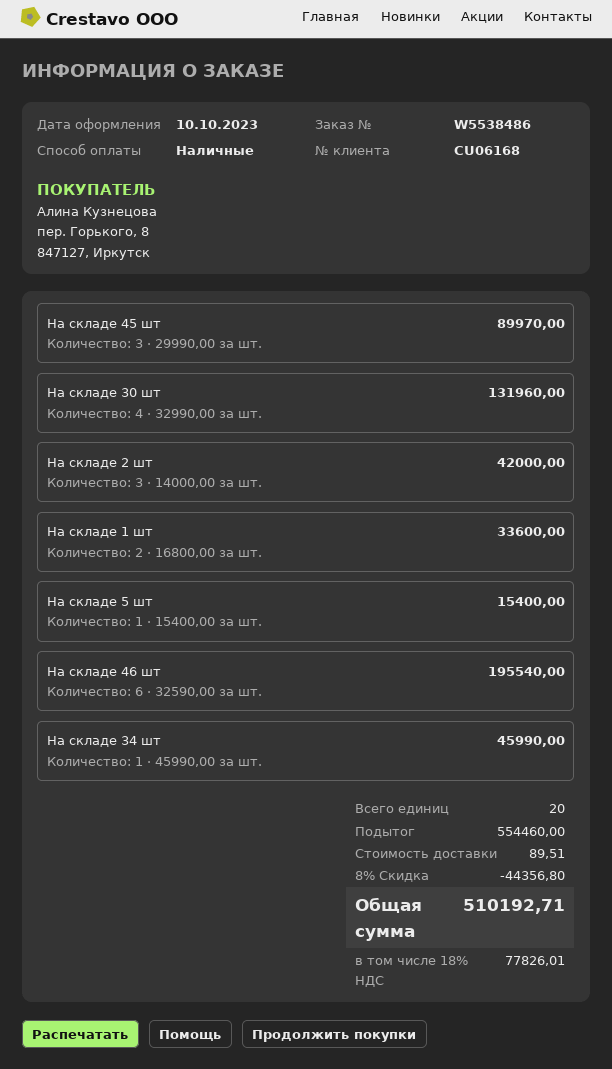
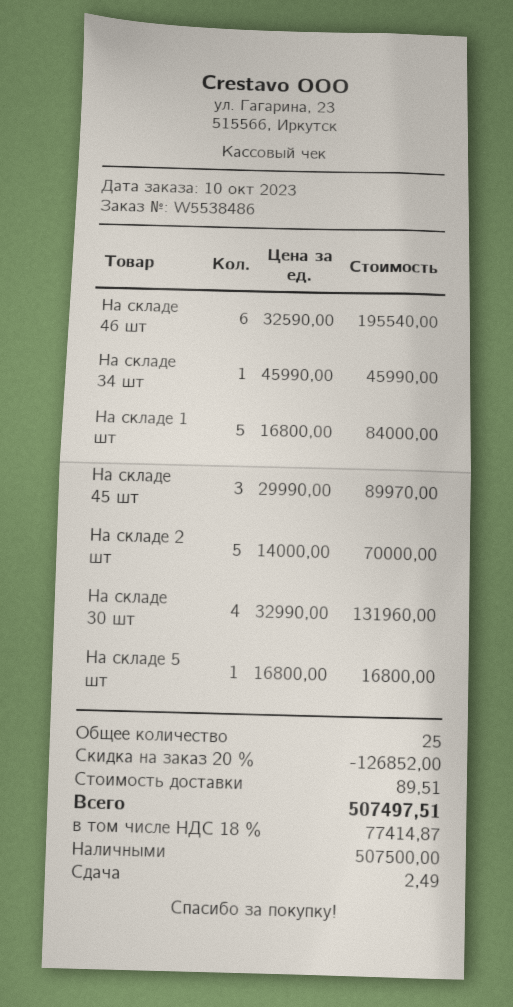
На складе 2 шт: 3 x 14000.00 = 42000.00 -> 5 x 14000.00 = 70000.00
На складе 1 шт: 2 x 16800.00 = 33600.00 -> 5 x 16800.00 = 84000.00
На складе 5 шт: 1 x 15400.00 = 15400.00 -> 1 x 16800.00 = 16800.00
total quantity: 20 -> 25
discount: 8% = 44356.80 -> 20% = 126852.00
tax: 18% = 77826.01 -> 18% = 77414.87
total: 510192.71 -> 507497.51

